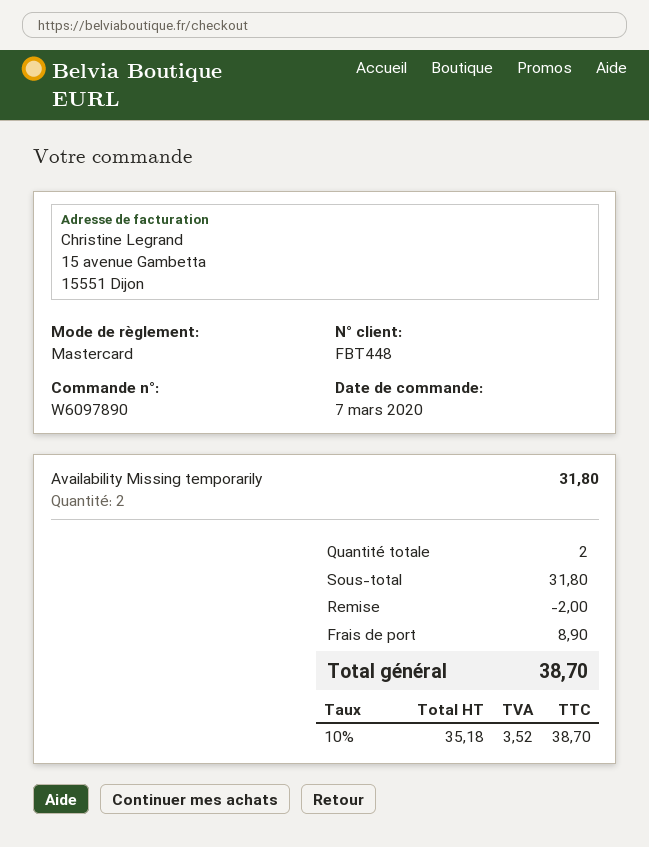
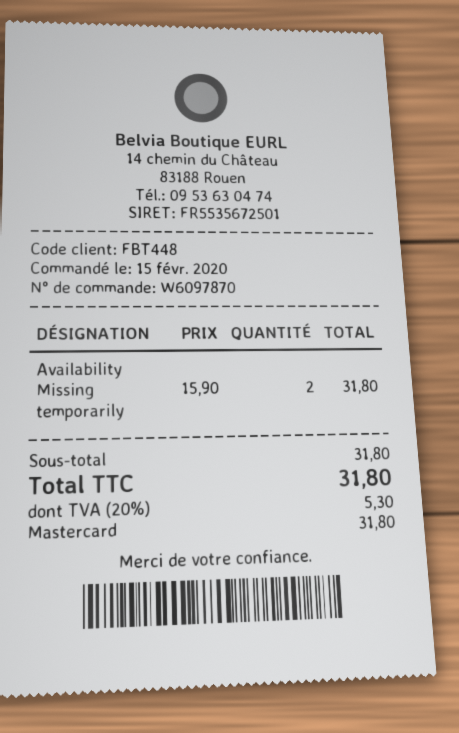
order number: W6097890 -> W6097870
order date: 2020-03-07 -> 2020-02-15
discount: 2.00 -> none
shipping: 8.90 -> none
tax: 10% = 3.52 -> 20% = 5.30
total: 38.70 -> 31.80

